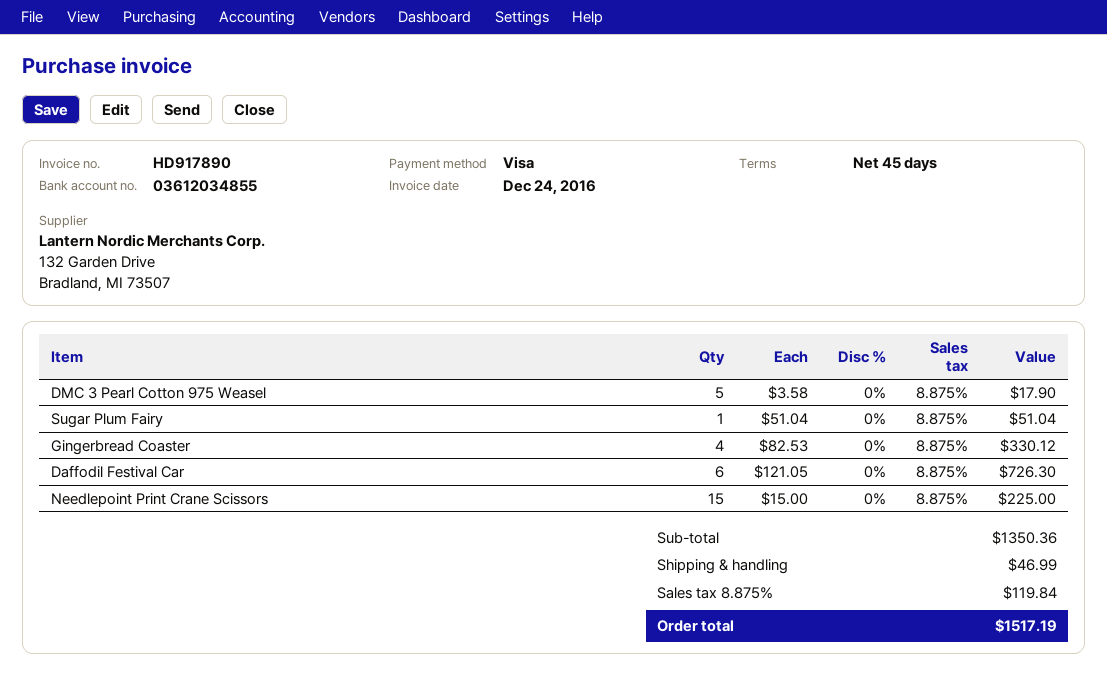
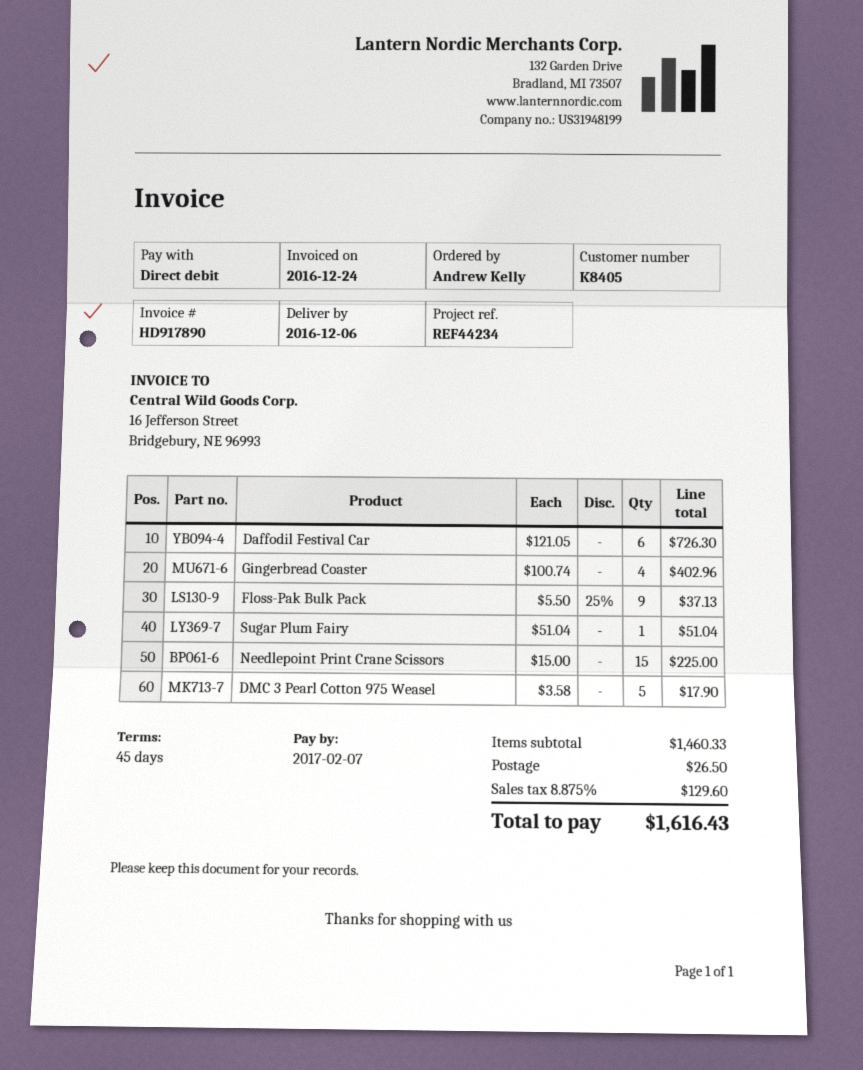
payment method: Visa -> direct debit
Gingerbread Coaster: 4 x 82.53 = 330.12 -> 4 x 100.74 = 402.96
Floss-Pak Bulk Pack: none -> 9 x 5.50 - 25% = 37.13
subtotal: 1350.36 -> 1460.33
shipping: 46.99 -> 26.50
tax: 8.875% = 119.84 -> 8.875% = 129.60
total: 1517.19 -> 1616.43

